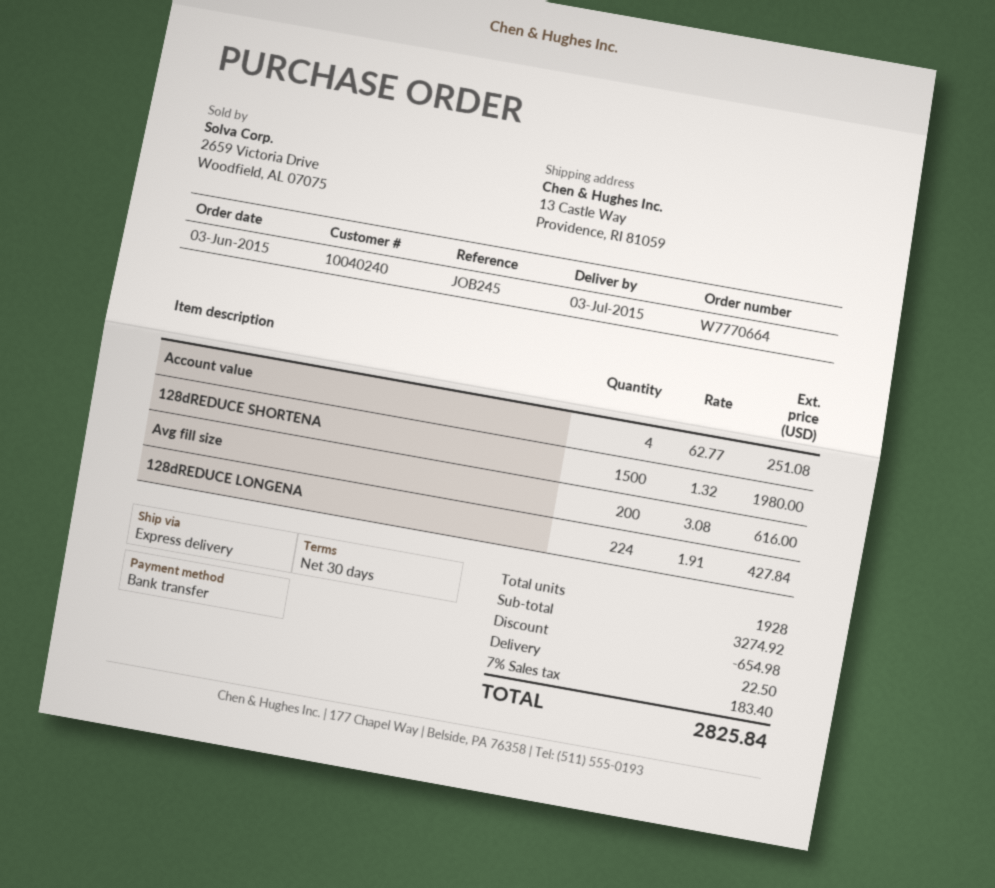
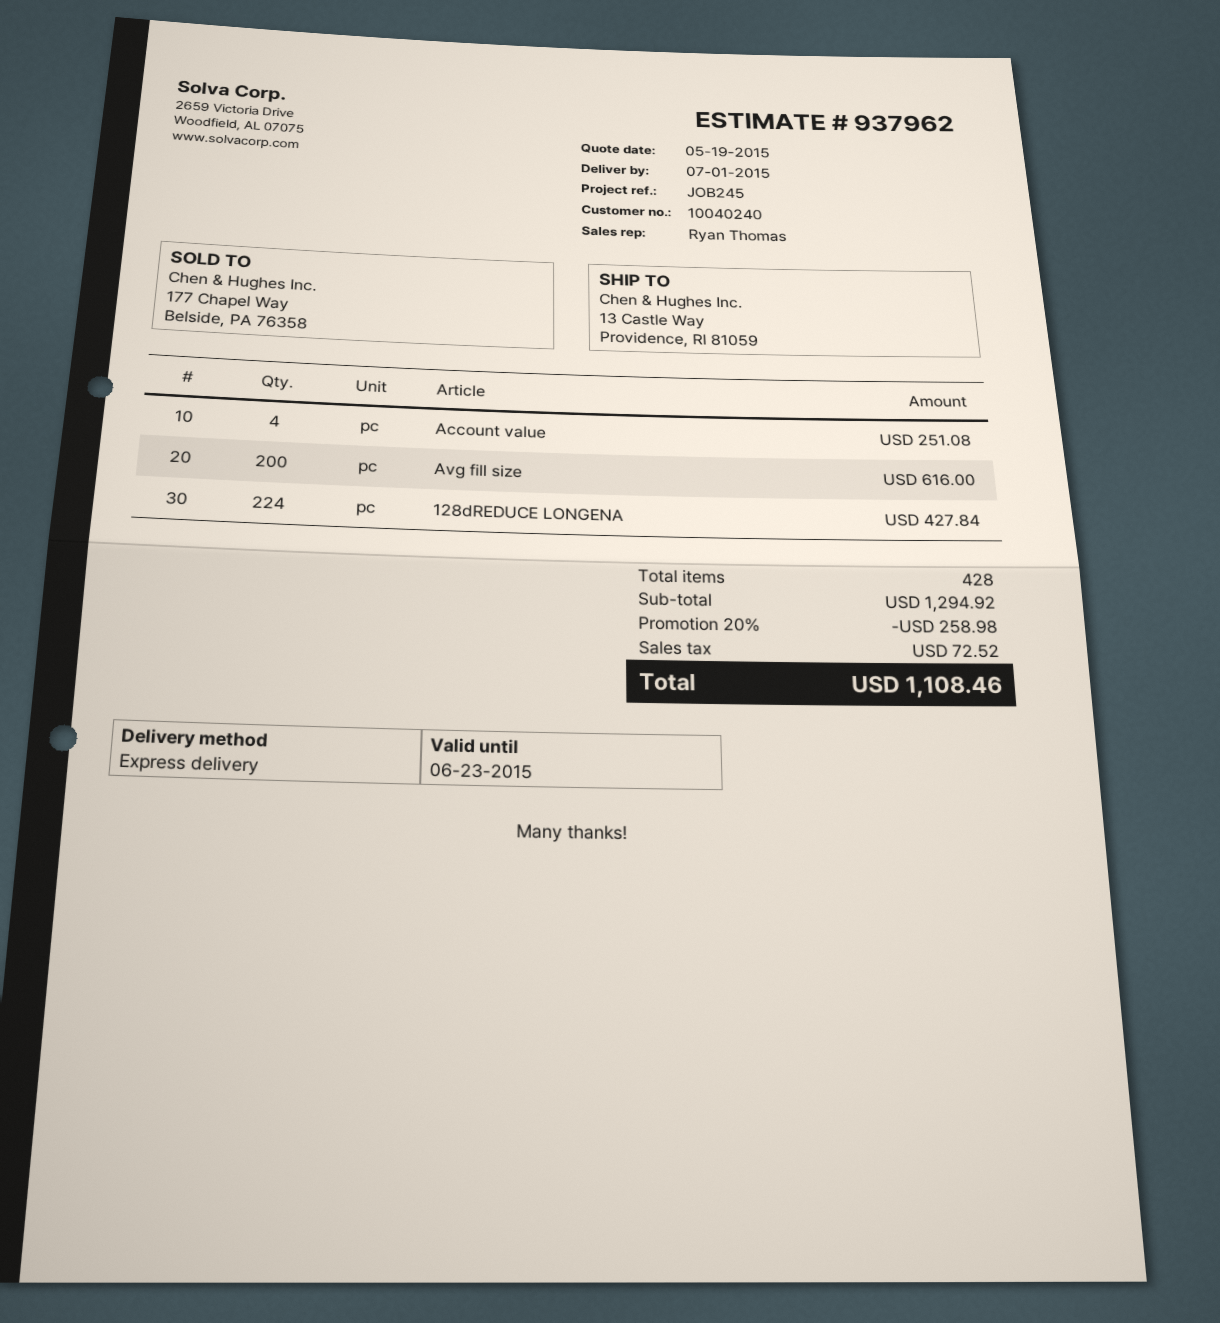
delivery date: 2015-07-03 -> 2015-07-01
128dREDUCE SHORTENA: 1500 for 1980.00 -> none
total quantity: 1928 -> 428
subtotal: 3274.92 -> 1294.92
discount: 654.98 -> 258.98
shipping: 22.50 -> none
tax: 183.40 -> 72.52
total: 2825.84 -> 1108.46

